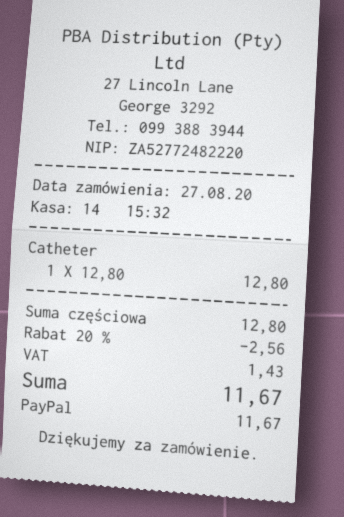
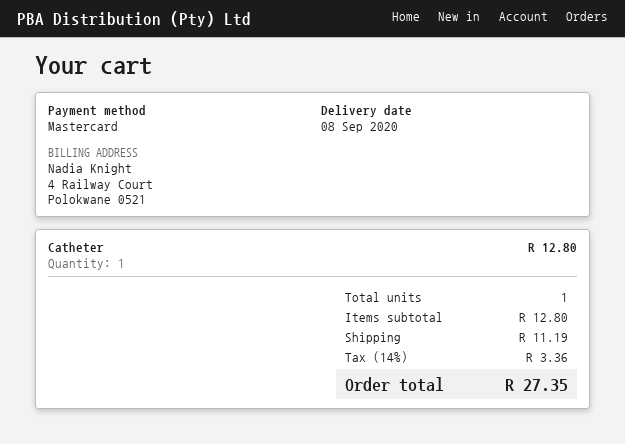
payment method: PayPal -> Mastercard
discount: 20% = 2.56 -> none
shipping: none -> 11.19
tax: 1.43 -> 3.36
total: 11.67 -> 27.35

